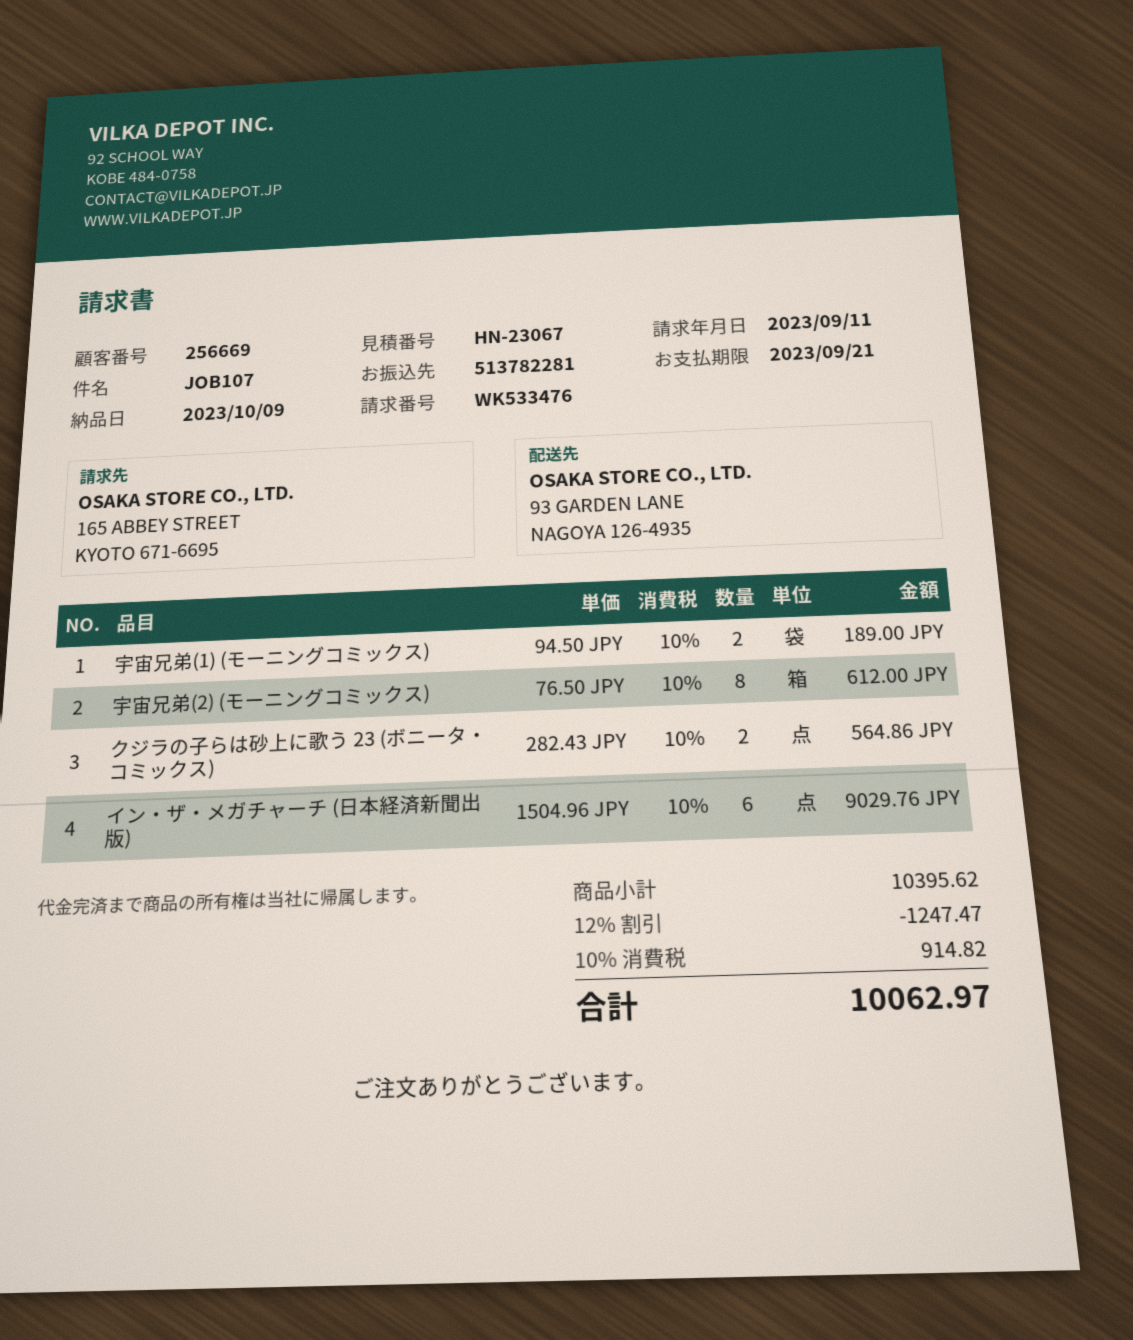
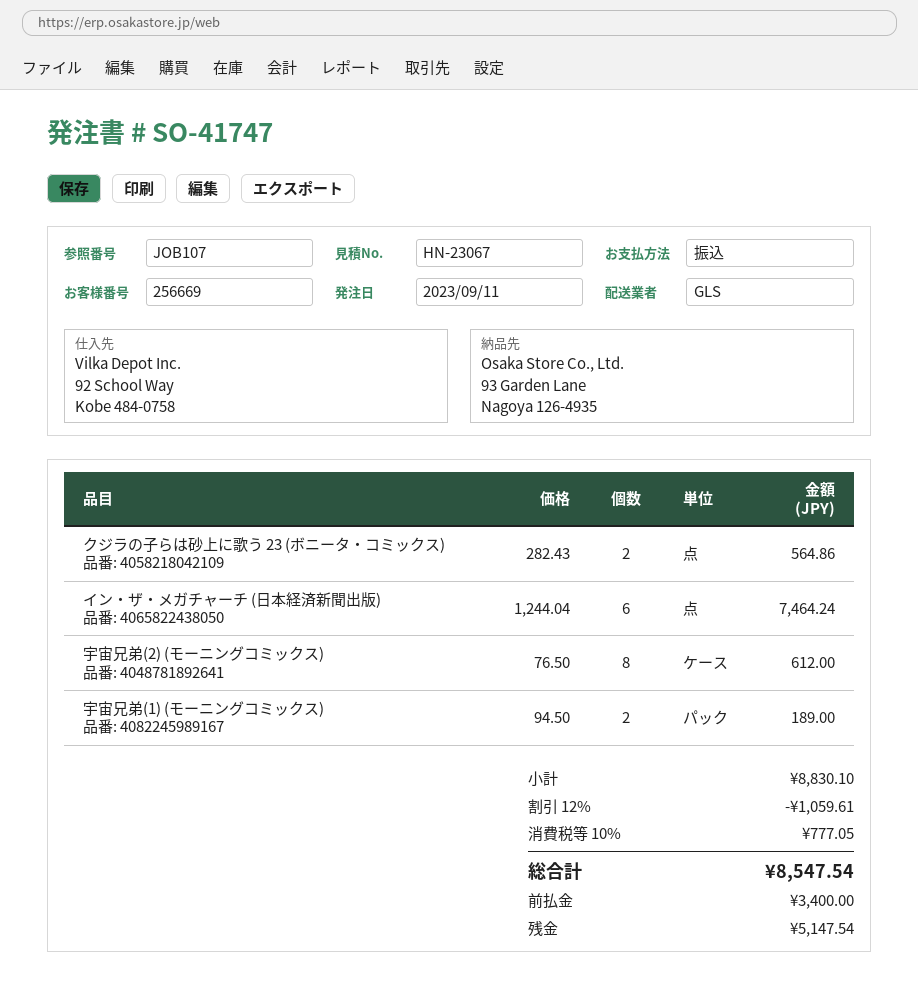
イン・ザ・メガチャーチ (日本経済新聞出版): 6 x 1504.96 = 9029.76 -> 6 x 1244.04 = 7464.24
subtotal: 10395.62 -> 8830.10
discount: 12% = 1247.47 -> 12% = 1059.61
tax: 10% = 914.82 -> 10% = 777.05
total: 10062.97 -> 8547.54

